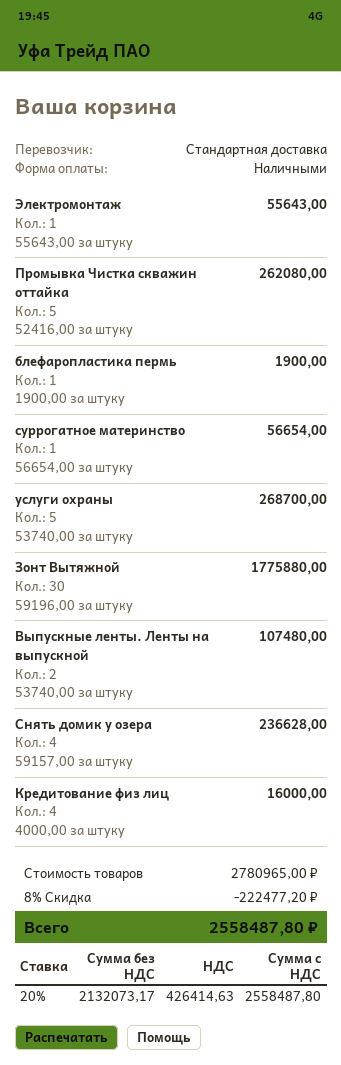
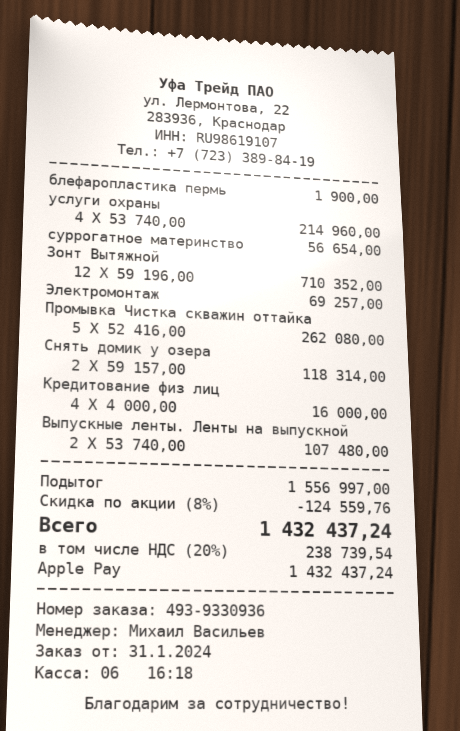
payment method: cash -> Apple Pay
Электромонтаж: 1 x 55643.00 = 55643.00 -> 1 x 69257.00 = 69257.00
услуги охраны: 5 x 53740.00 = 268700.00 -> 4 x 53740.00 = 214960.00
Зонт Вытяжной: 30 x 59196.00 = 1775880.00 -> 12 x 59196.00 = 710352.00
Снять домик у озера: 4 x 59157.00 = 236628.00 -> 2 x 59157.00 = 118314.00
subtotal: 2780965.00 -> 1556997.00
discount: 8% = 222477.20 -> 8% = 124559.76
tax: 20% = 426414.63 -> 20% = 238739.54
total: 2558487.80 -> 1432437.24

